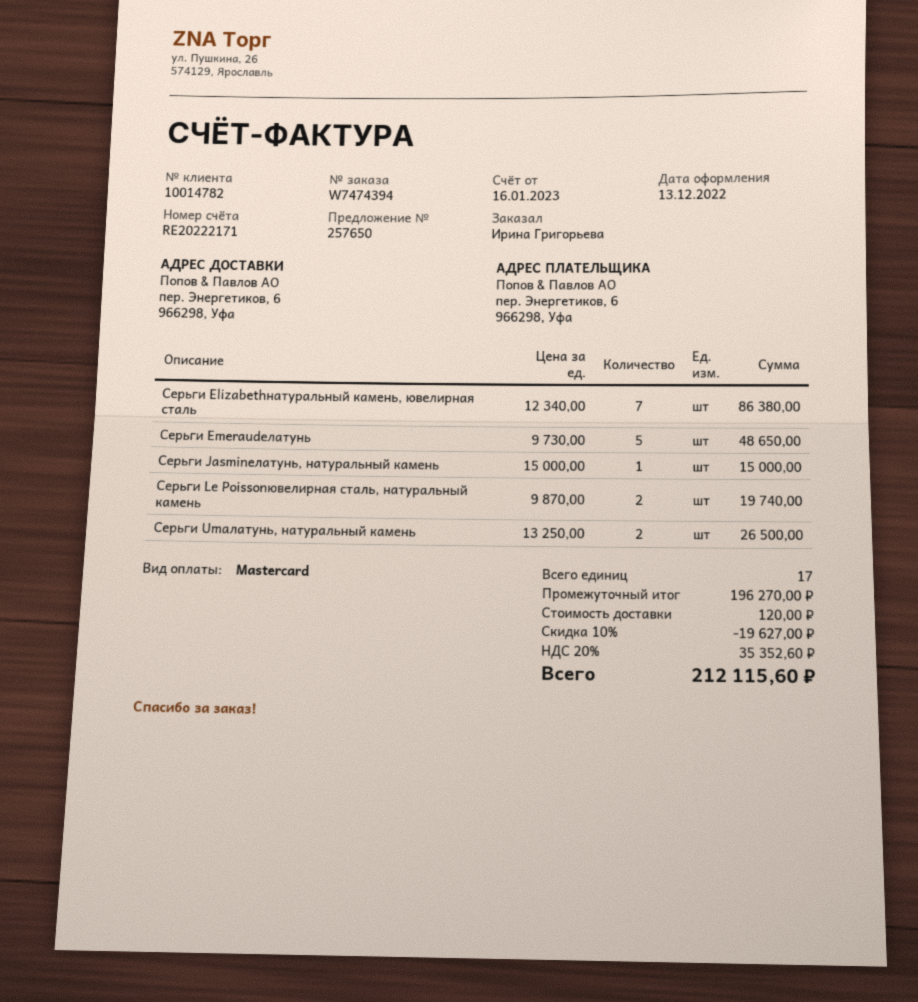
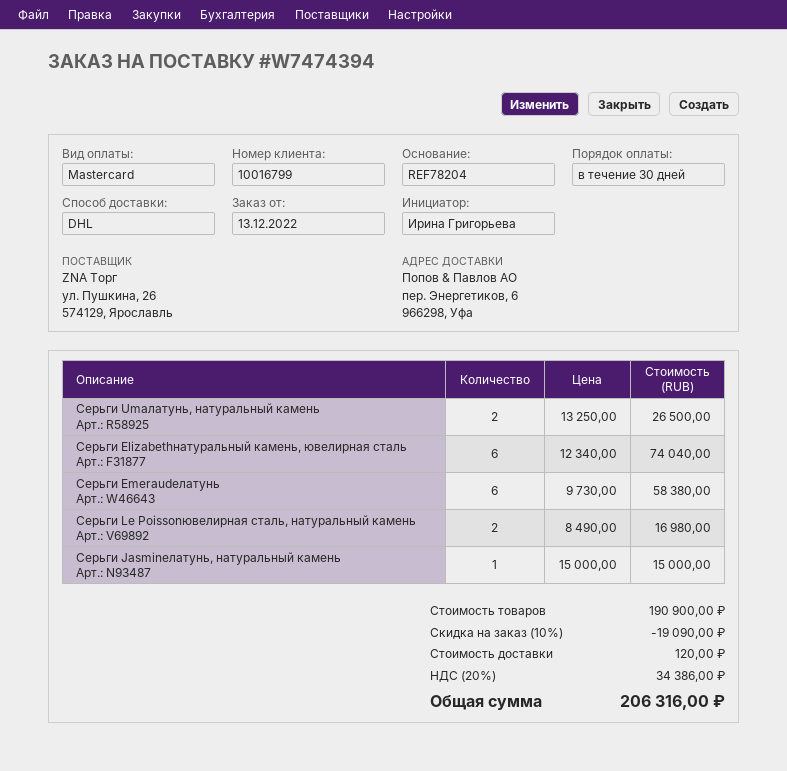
customer number: 10014782 -> 10016799
Серьги Elizabethнатуральный камень, ювелирная сталь: 7 x 12340.00 = 86380.00 -> 6 x 12340.00 = 74040.00
Серьги Emeraudeлатунь: 5 x 9730.00 = 48650.00 -> 6 x 9730.00 = 58380.00
Серьги Le Poissonювелирная сталь, натуральный камень: 2 x 9870.00 = 19740.00 -> 2 x 8490.00 = 16980.00
subtotal: 196270.00 -> 190900.00
discount: 10% = 19627.00 -> 10% = 19090.00
tax: 20% = 35352.60 -> 20% = 34386.00
total: 212115.60 -> 206316.00

